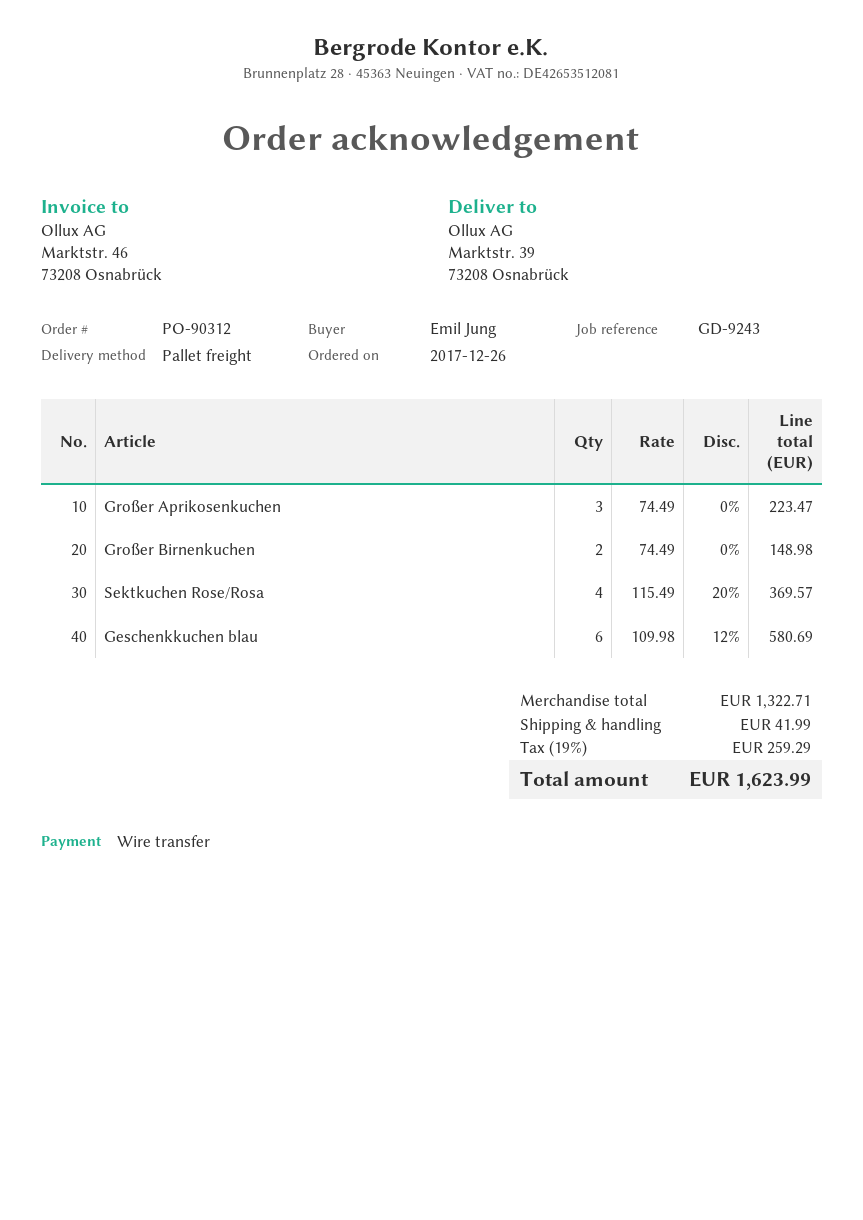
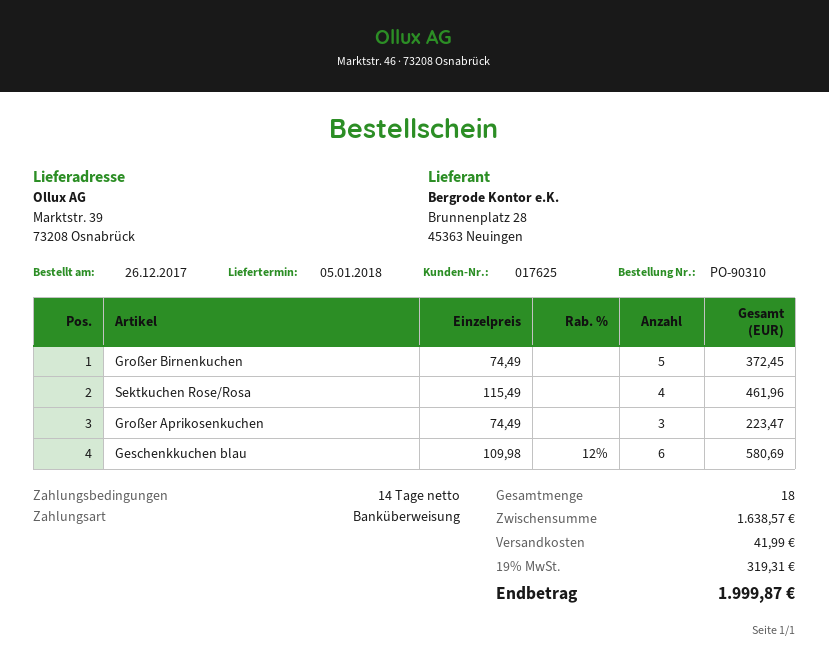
order number: PO-90312 -> PO-90310
Großer Birnenkuchen: 2 x 74.49 = 148.98 -> 5 x 74.49 = 372.45
Sektkuchen Rose/Rosa: 4 x 115.49 - 20% = 369.57 -> 4 x 115.49 = 461.96
subtotal: 1322.71 -> 1638.57
tax: 19% = 259.29 -> 19% = 319.31
total: 1623.99 -> 1999.87

